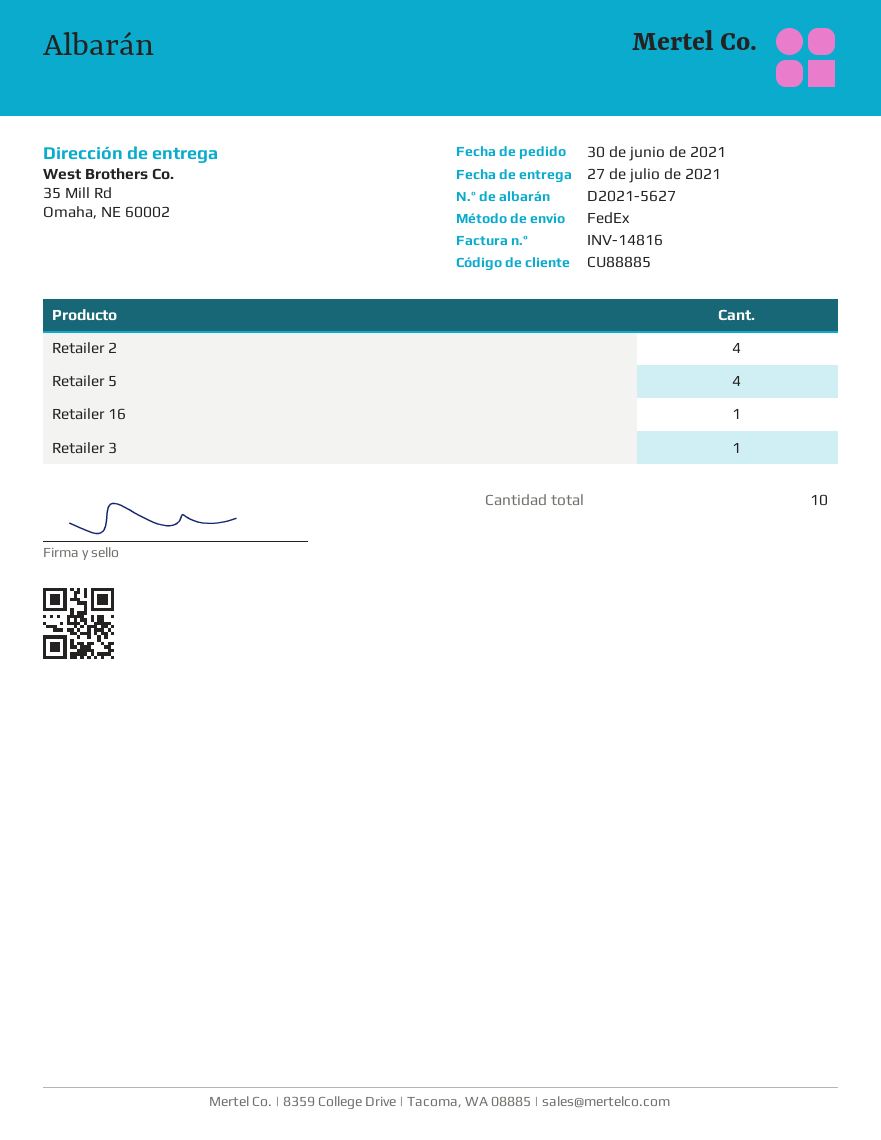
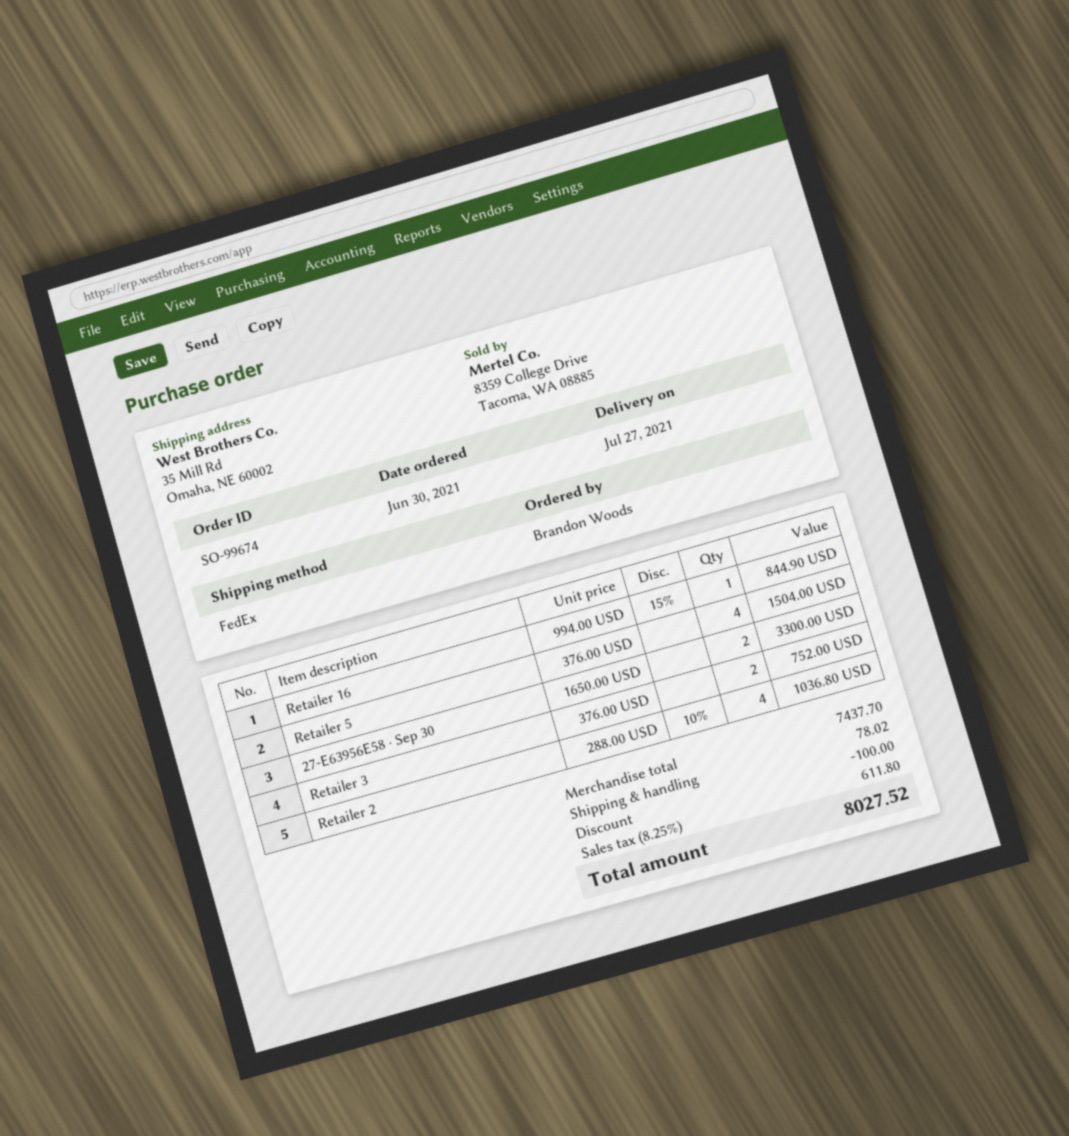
Retailer 3: 1 -> 2
27-E63956E58 · Sep 30: none -> 2

